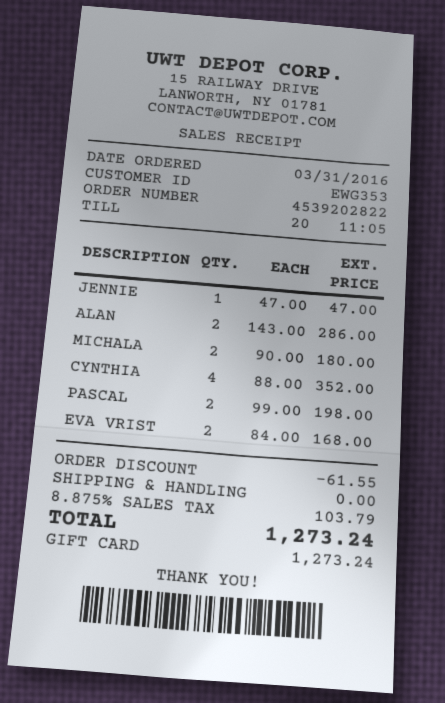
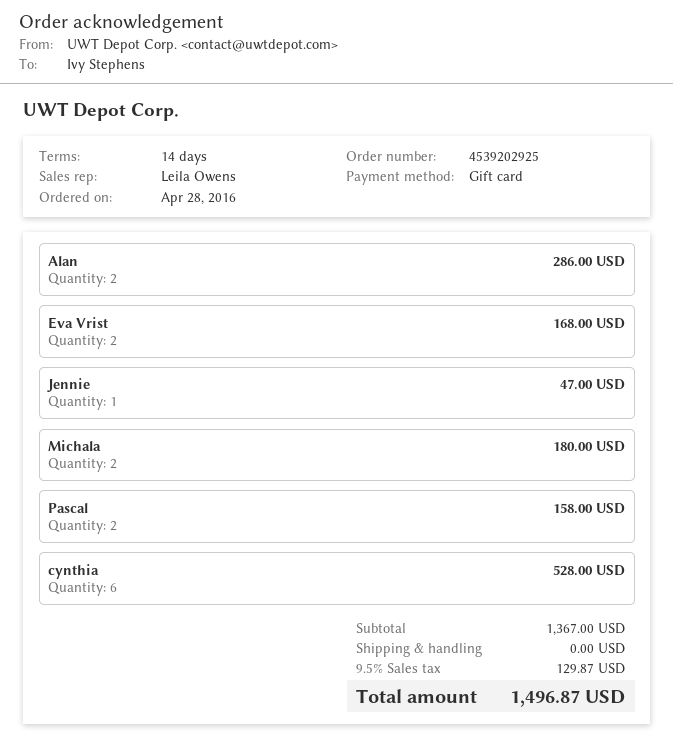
order number: 4539202822 -> 4539202925
order date: 2016-03-31 -> 2016-04-28
CYNTHIA: 4 for 352.00 -> 6 for 528.00
PASCAL: 2 for 198.00 -> 2 for 158.00
discount: 61.55 -> none
tax: 8.875% = 103.79 -> 9.5% = 129.87
total: 1273.24 -> 1496.87

